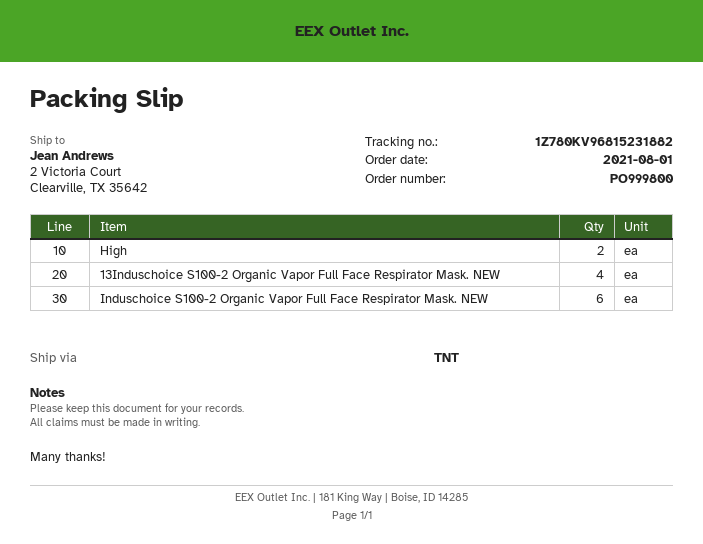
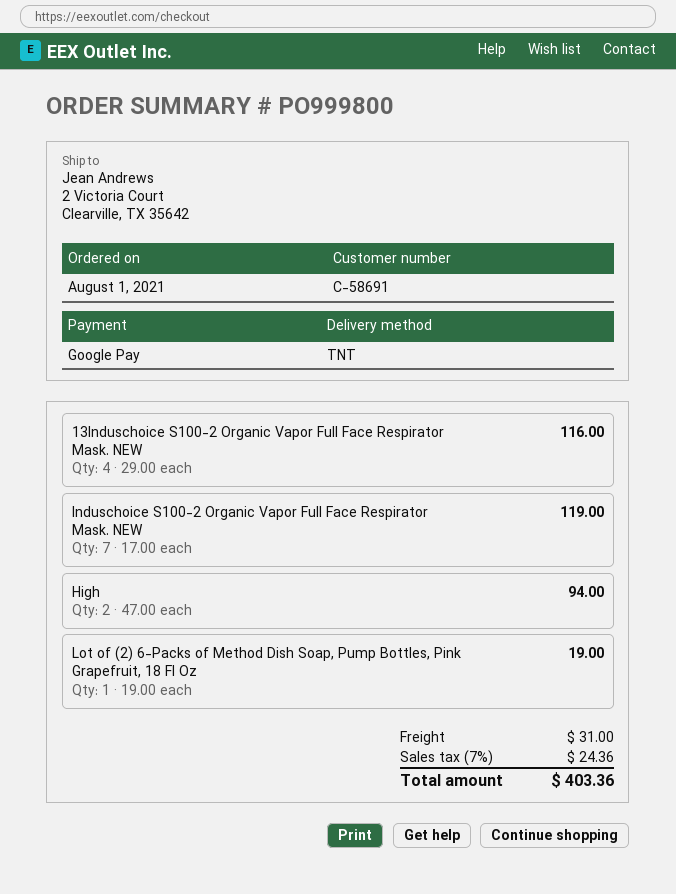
Induschoice S100-2 Organic Vapor Full Face Respirator Mask. NEW: 6 -> 7
Lot of (2) 6-Packs of Method Dish Soap, Pump Bottles, Pink Grapefruit, 18 Fl Oz: none -> 1

